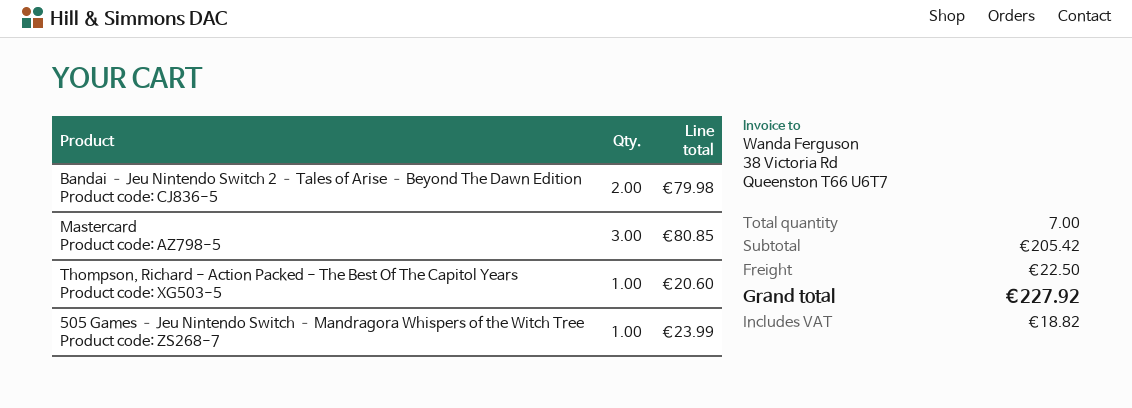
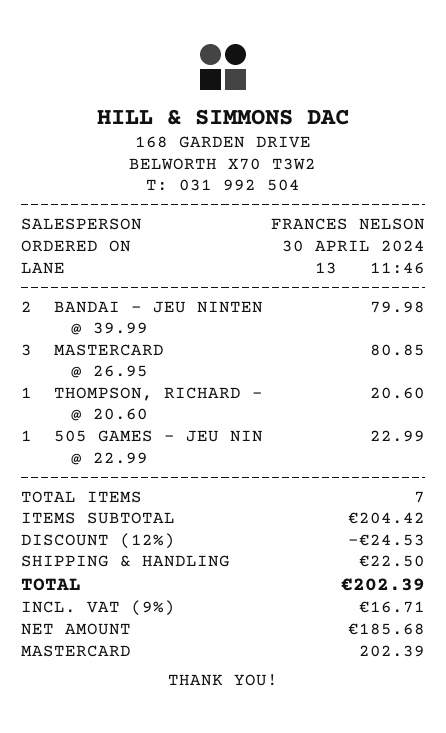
505 Games – Jeu Nintendo Switch – Mandragora Whispers of the Witch Tree: 1 for 23.99 -> 1 for 22.99
subtotal: 205.42 -> 204.42
discount: none -> 12% = 24.53
tax: 18.82 -> 16.71
total: 227.92 -> 202.39

